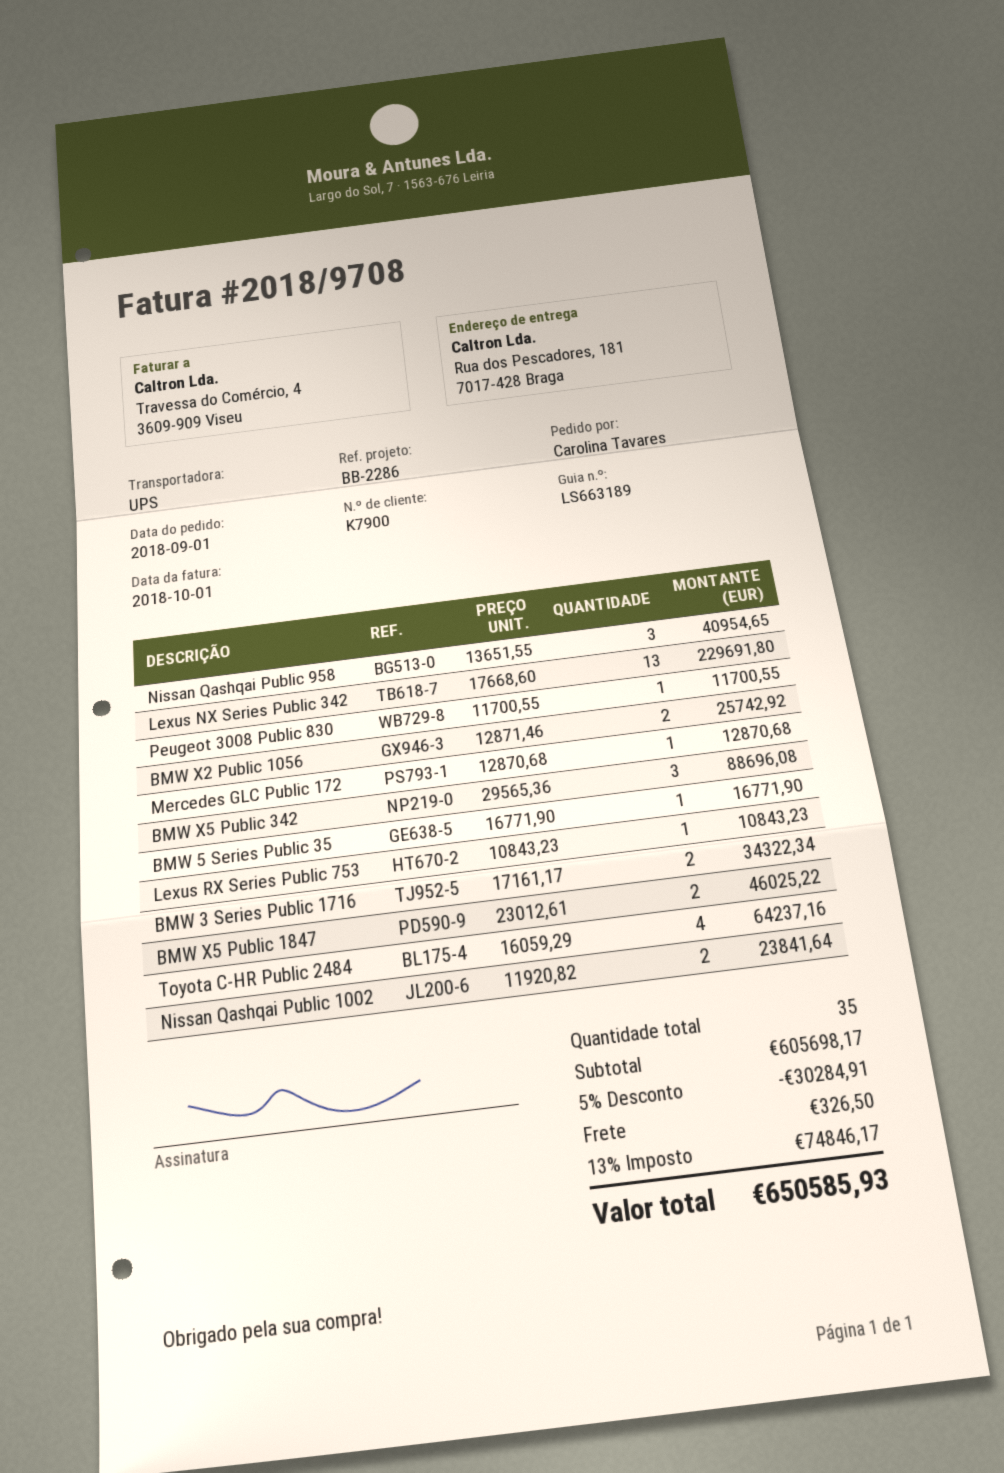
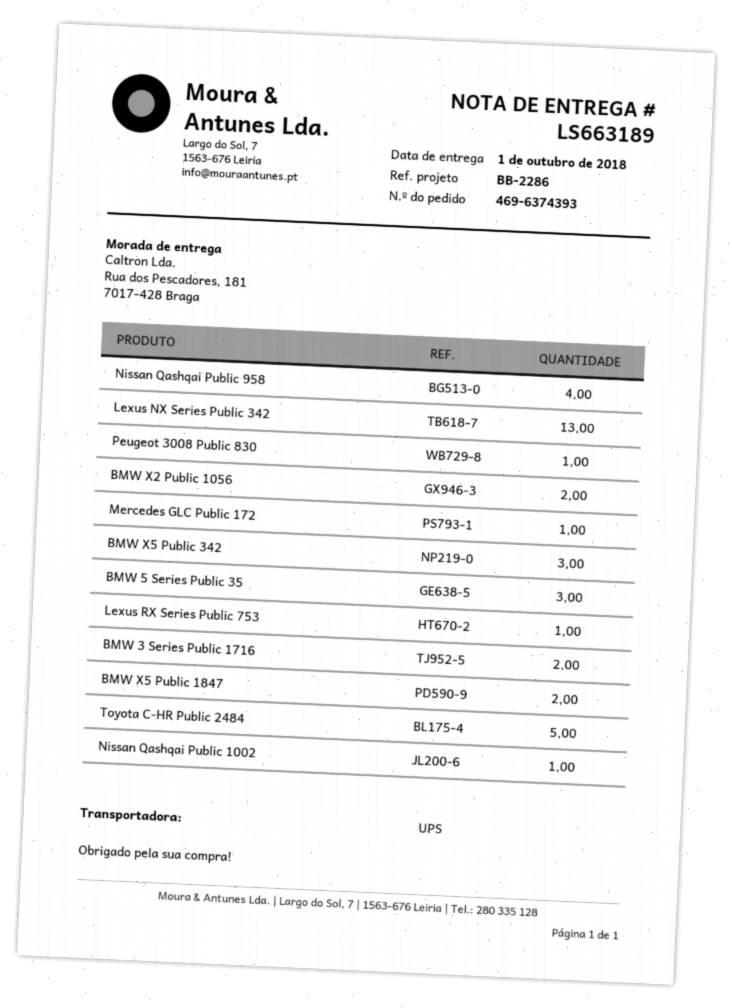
Nissan Qashqai Public 958: 3 -> 4
BMW 5 Series Public 35: 1 -> 3
Toyota C-HR Public 2484: 4 -> 5
Nissan Qashqai Public 1002: 2 -> 1

